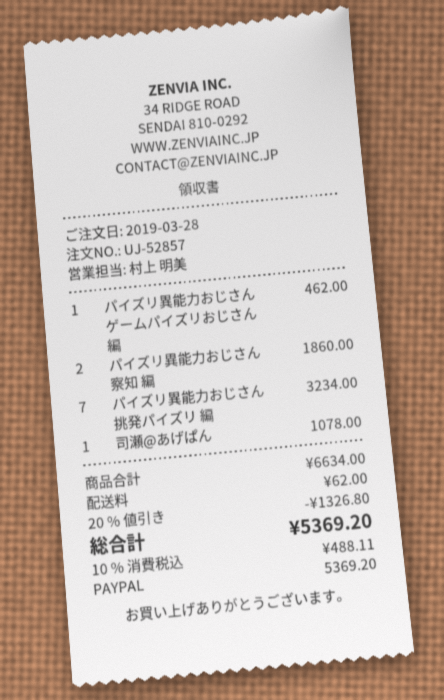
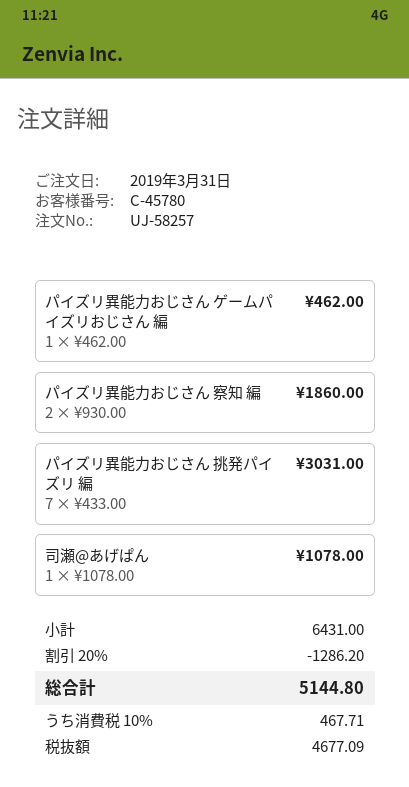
order number: UJ-52857 -> UJ-58257
order date: 2019-03-28 -> 2019-03-31
パイズリ異能力おじさん 挑発パイズリ 編: 7 for 3234.00 -> 7 for 3031.00
subtotal: 6634.00 -> 6431.00
discount: 20% = 1326.80 -> 20% = 1286.20
shipping: 62.00 -> none
tax: 10% = 488.11 -> 10% = 467.71
total: 5369.20 -> 5144.80

